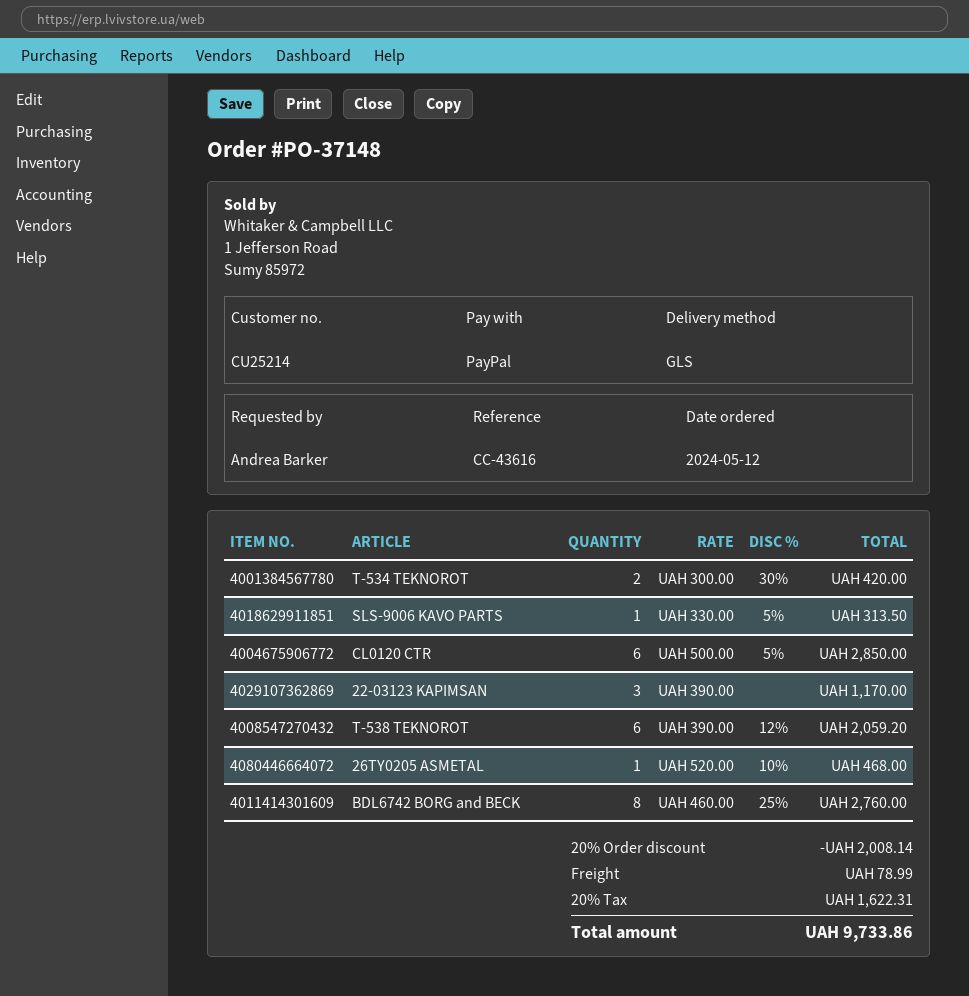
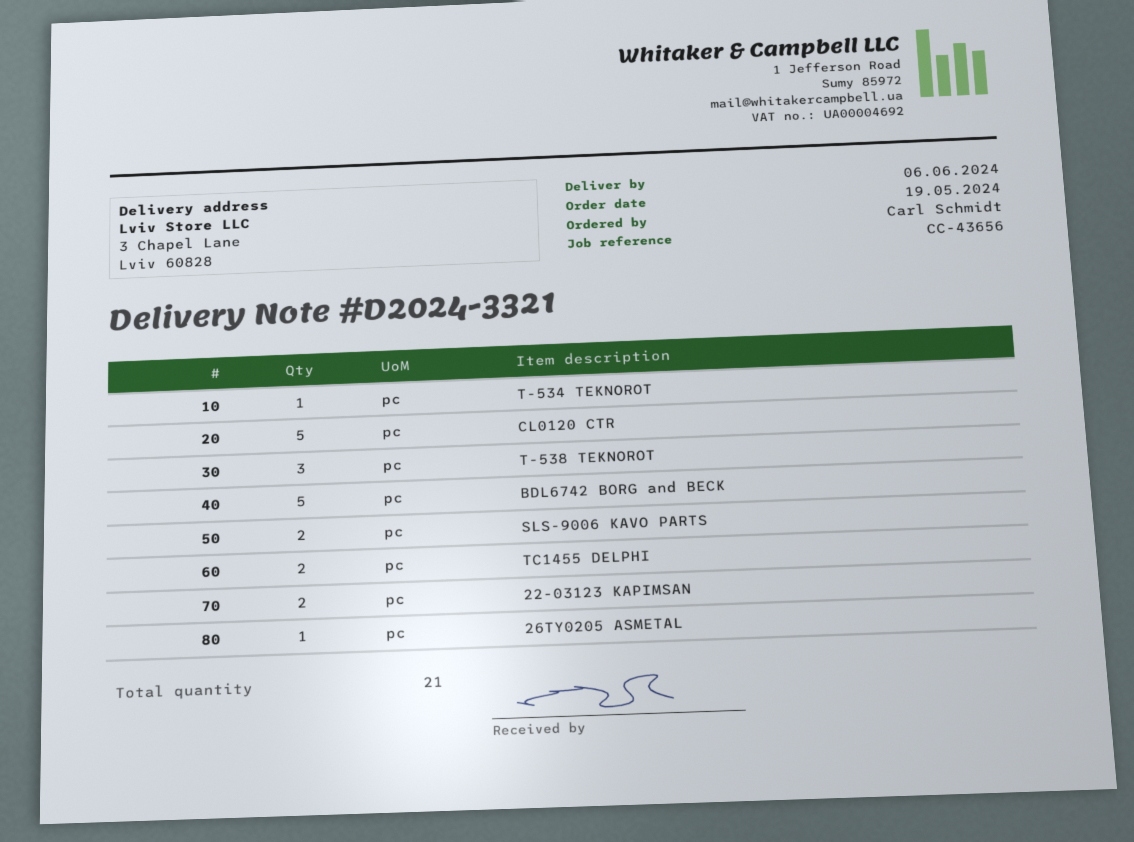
order date: 2024-05-12 -> 2024-05-19
reference: CC-43616 -> CC-43656
ordered by: Andrea Barker -> Carl Schmidt
T-534 TEKNOROT: 2 -> 1
SLS-9006 KAVO PARTS: 1 -> 2
CL0120 CTR: 6 -> 5
22-03123 KAPIMSAN: 3 -> 2
T-538 TEKNOROT: 6 -> 3
BDL6742 BORG and BECK: 8 -> 5
TC1455 DELPHI: none -> 2

